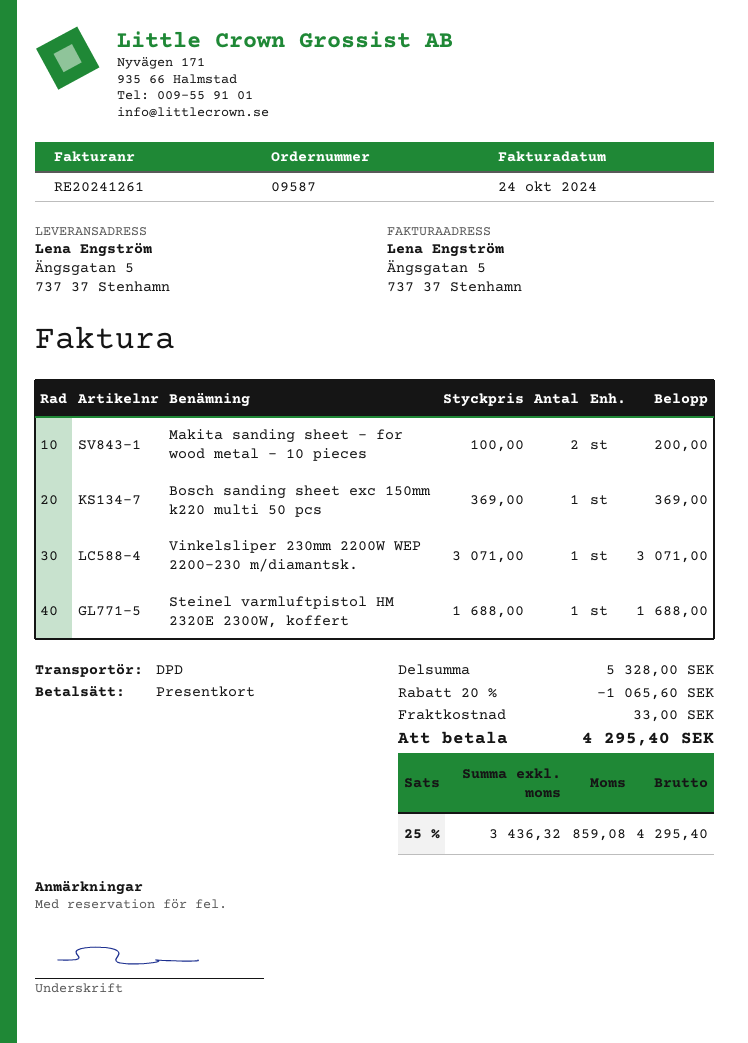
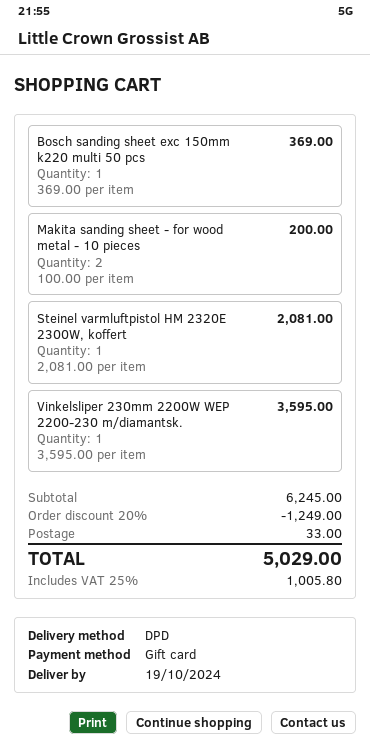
Vinkelsliper 230mm 2200W WEP 2200-230 m/diamantsk.: 1 x 3071.00 = 3071.00 -> 1 x 3595.00 = 3595.00
Steinel varmluftpistol HM 2320E 2300W, koffert: 1 x 1688.00 = 1688.00 -> 1 x 2081.00 = 2081.00
subtotal: 5328.00 -> 6245.00
discount: 20% = 1065.60 -> 20% = 1249.00
tax: 25% = 859.08 -> 25% = 1005.80
total: 4295.40 -> 5029.00

